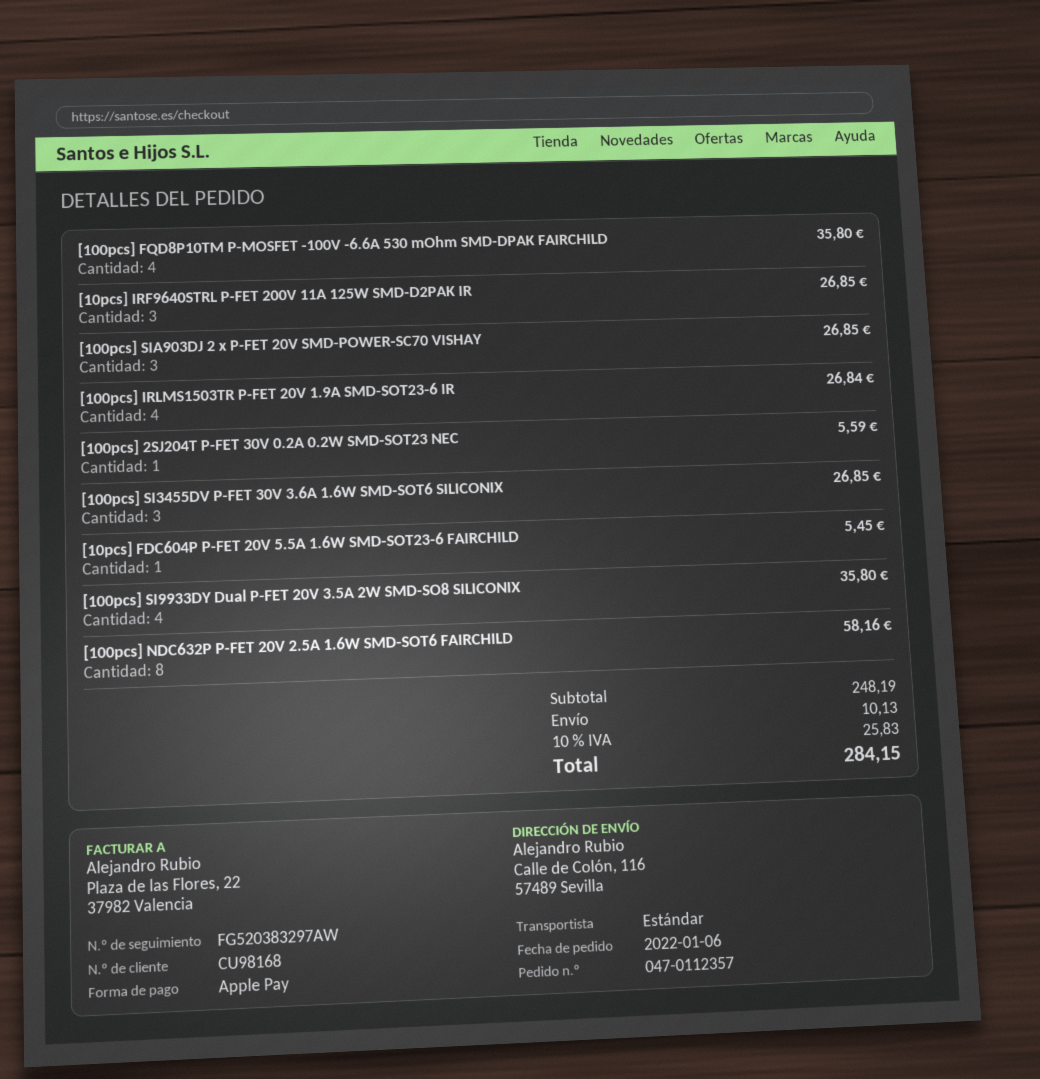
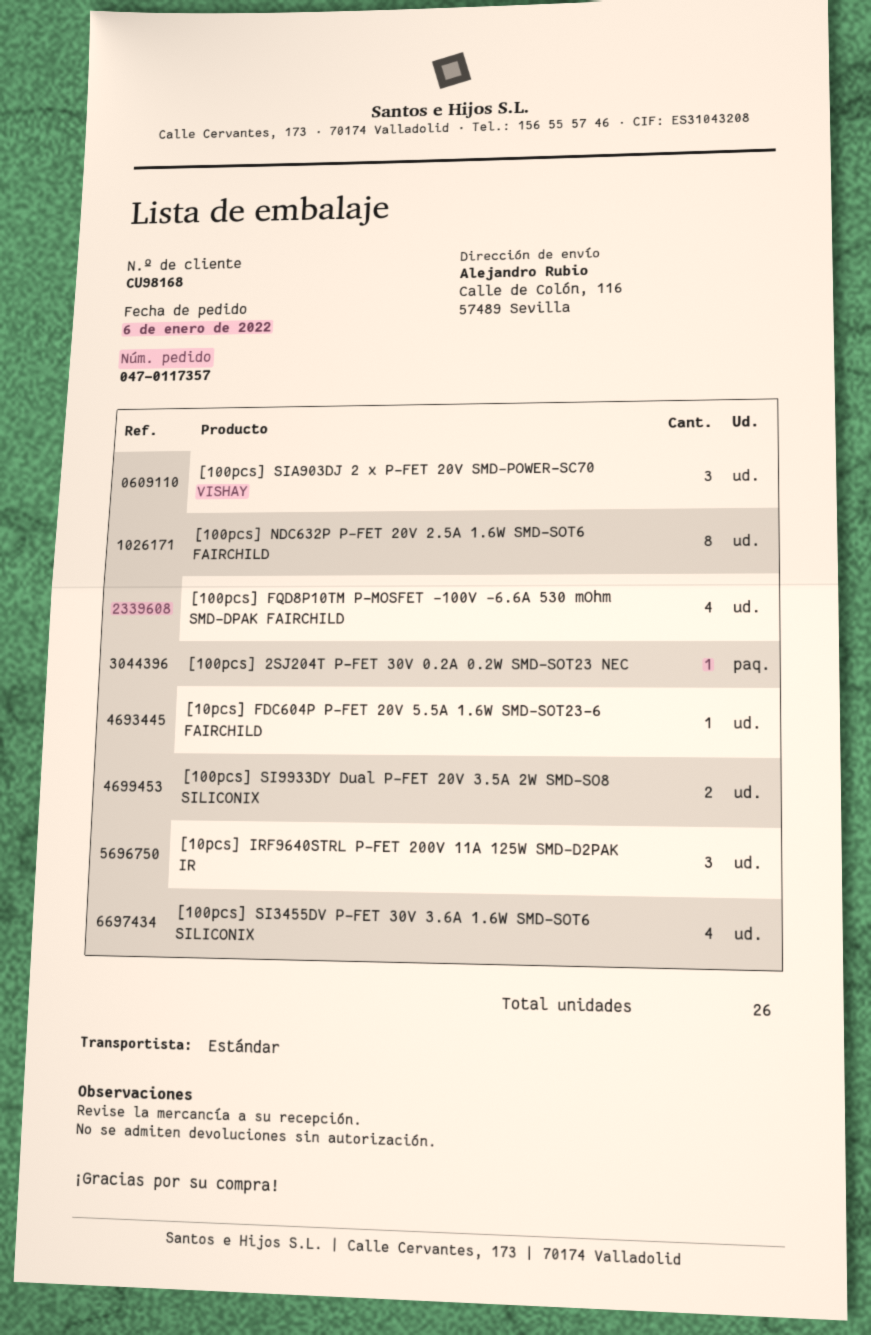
order number: 047-0112357 -> 047-0117357
[100pcs] IRLMS1503TR P-FET 20V 1.9A SMD-SOT23-6 IR: 4 -> none
[100pcs] SI3455DV P-FET 30V 3.6A 1.6W SMD-SOT6 SILICONIX: 3 -> 4
[100pcs] SI9933DY Dual P-FET 20V 3.5A 2W SMD-SO8 SILICONIX: 4 -> 2

